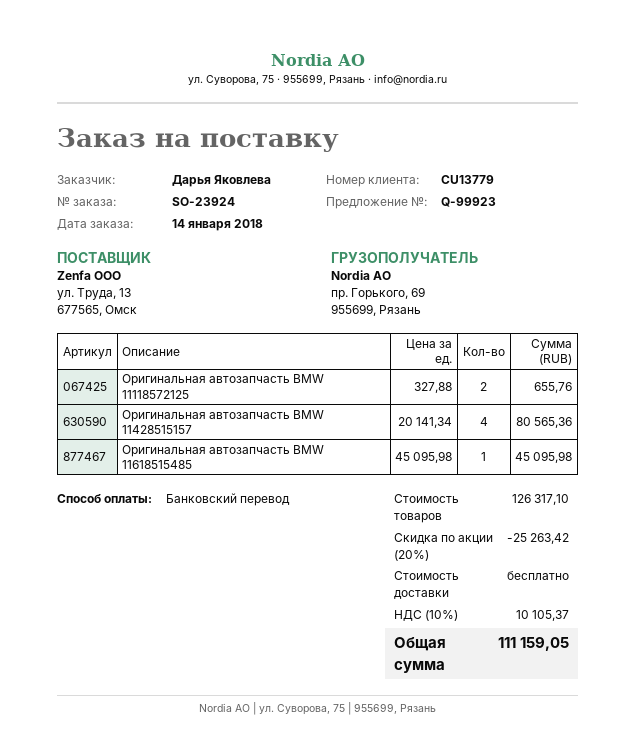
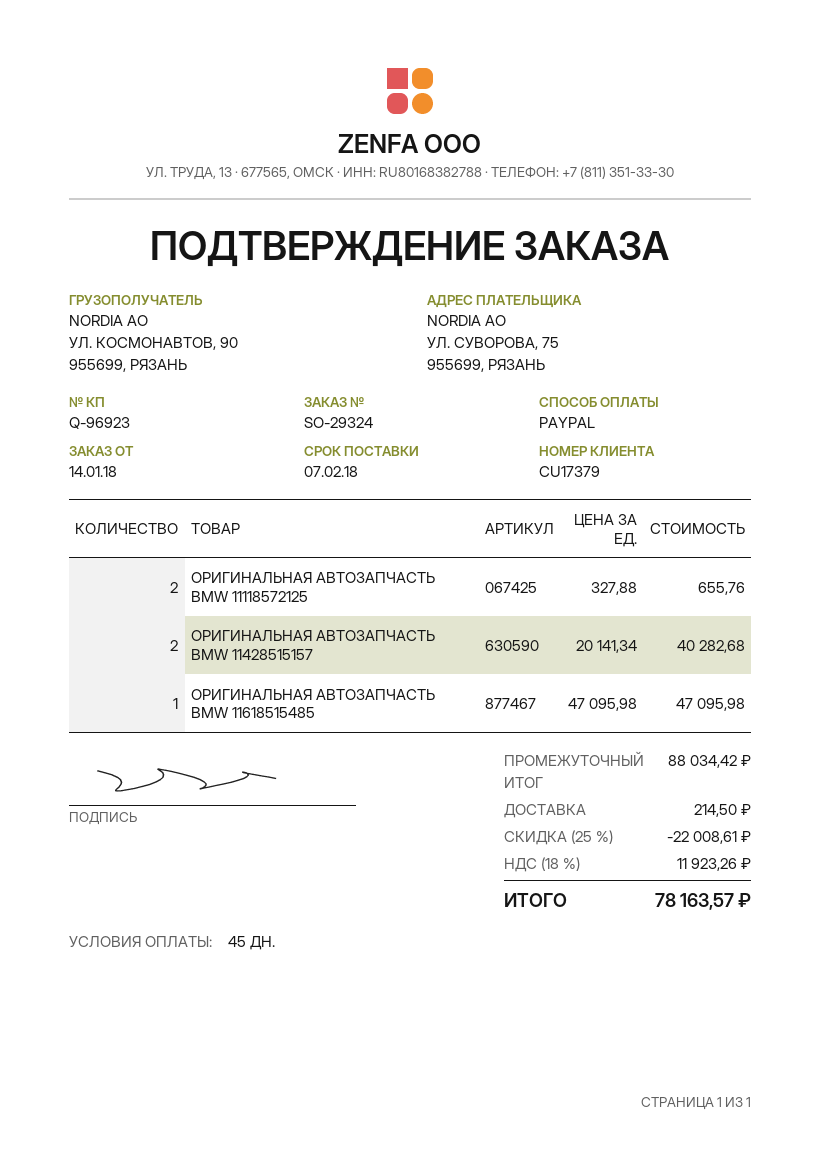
quote number: Q-99923 -> Q-96923
order number: SO-23924 -> SO-29324
customer number: CU13779 -> CU17379
payment method: bank transfer -> PayPal
ship to: пр. Горького, 69, 955699, Рязань -> УЛ. КОСМОНАВТОВ, 90, 955699, РЯЗАНЬ
Оригинальная автозапчасть BMW 11428515157: 4 x 20141.34 = 80565.36 -> 2 x 20141.34 = 40282.68
Оригинальная автозапчасть BMW 11618515485: 1 x 45095.98 = 45095.98 -> 1 x 47095.98 = 47095.98
subtotal: 126317.10 -> 88034.42
discount: 20% = 25263.42 -> 25% = 22008.61
shipping: 0.00 -> 214.50
tax: 10% = 10105.37 -> 18% = 11923.26
total: 111159.05 -> 78163.57

